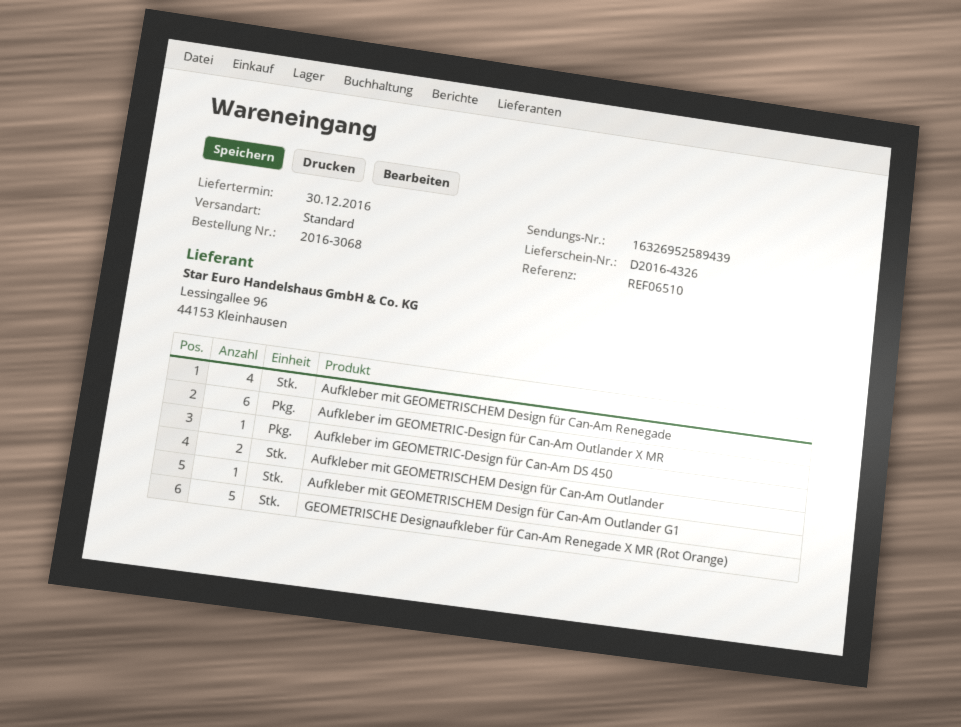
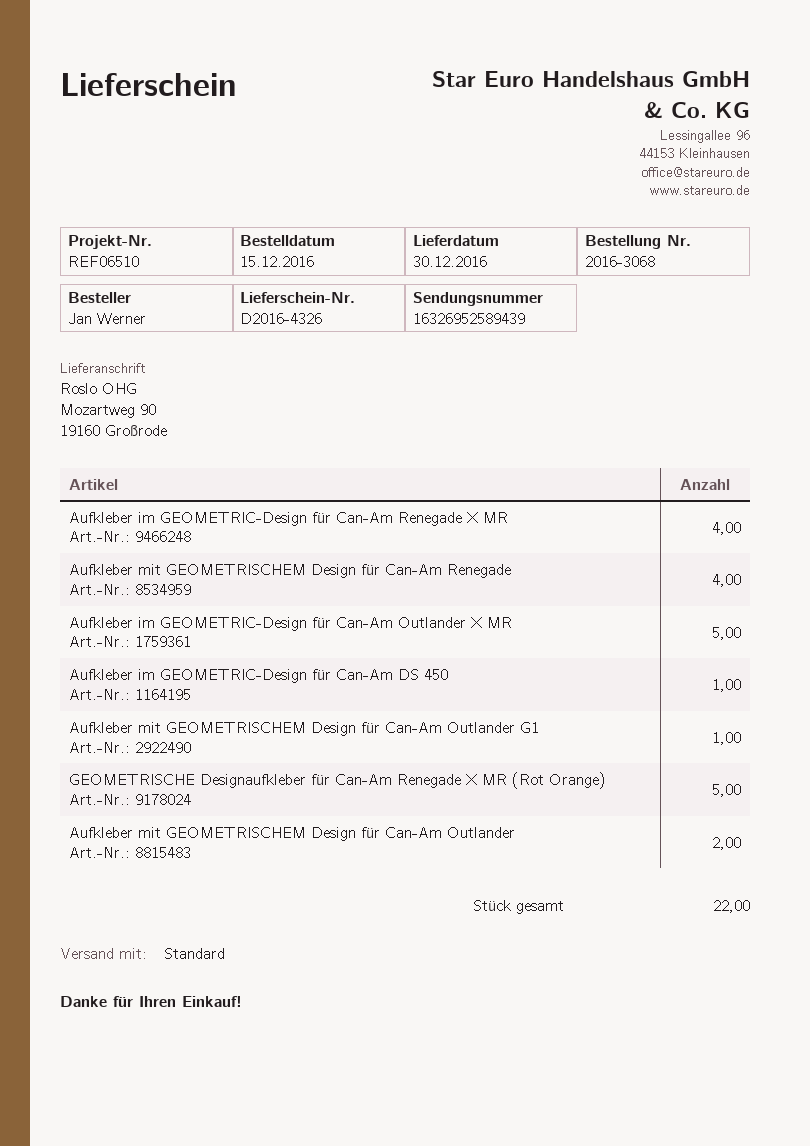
Aufkleber im GEOMETRIC-Design für Can-Am Outlander X MR: 6 -> 5
Aufkleber im GEOMETRIC-Design für Can-Am Renegade X MR: none -> 4

